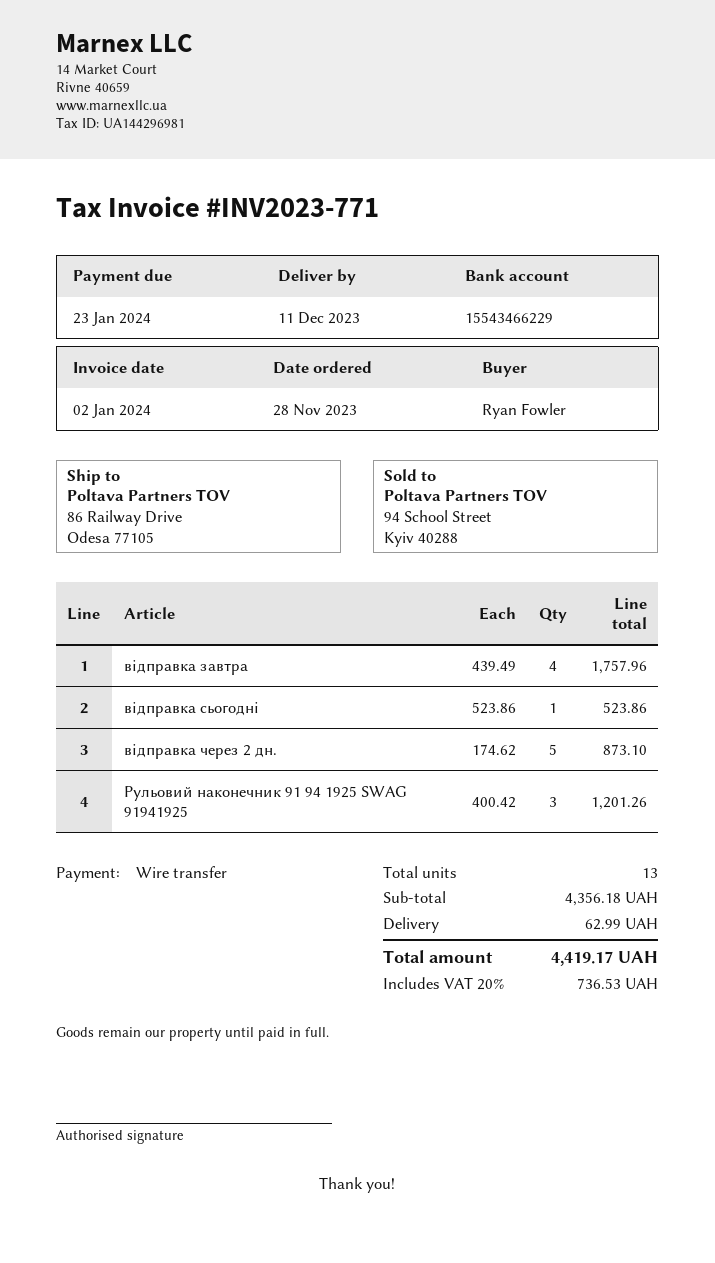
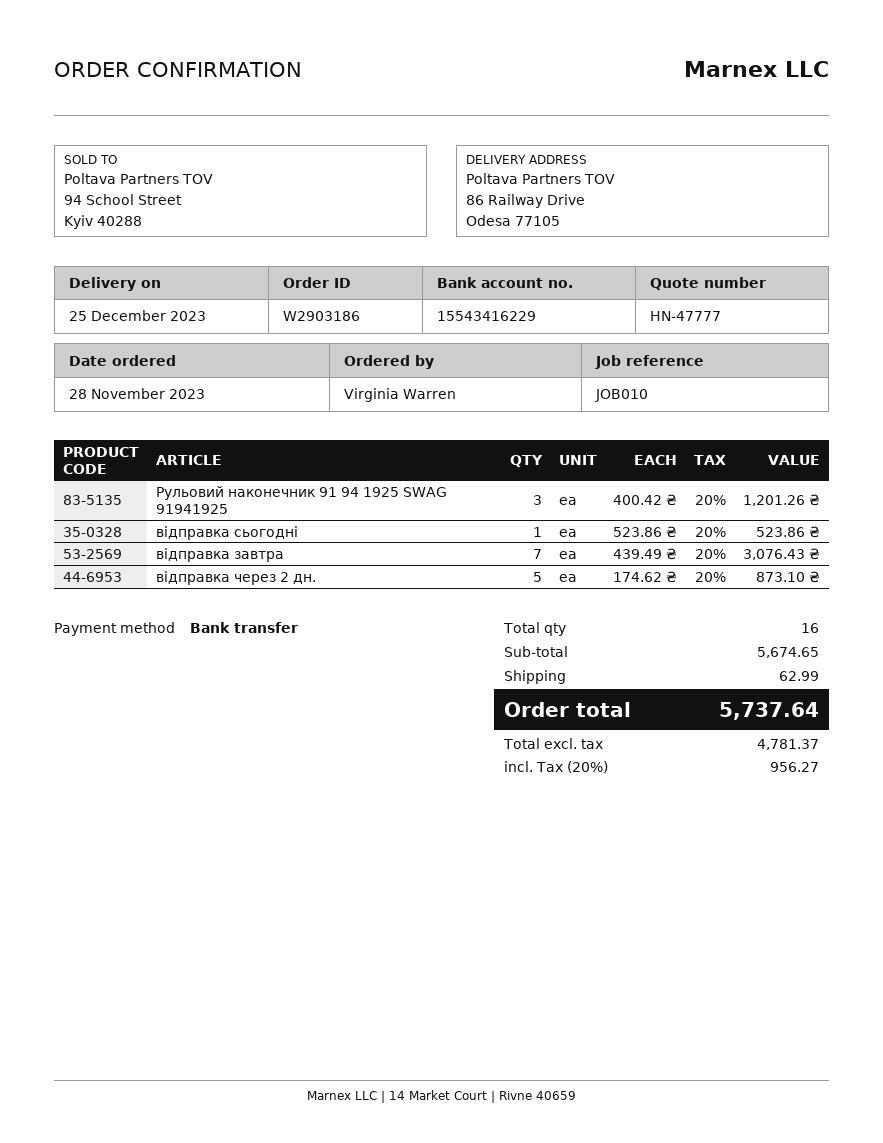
delivery date: 2023-12-11 -> 2023-12-25
ordered by: Ryan Fowler -> Virginia Warren
bank account: 15543466229 -> 15543416229
відправка завтра: 4 x 439.49 = 1757.96 -> 7 x 439.49 = 3076.43
total quantity: 13 -> 16
subtotal: 4356.18 -> 5674.65
tax: 20% = 736.53 -> 20% = 956.27
total: 4419.17 -> 5737.64

